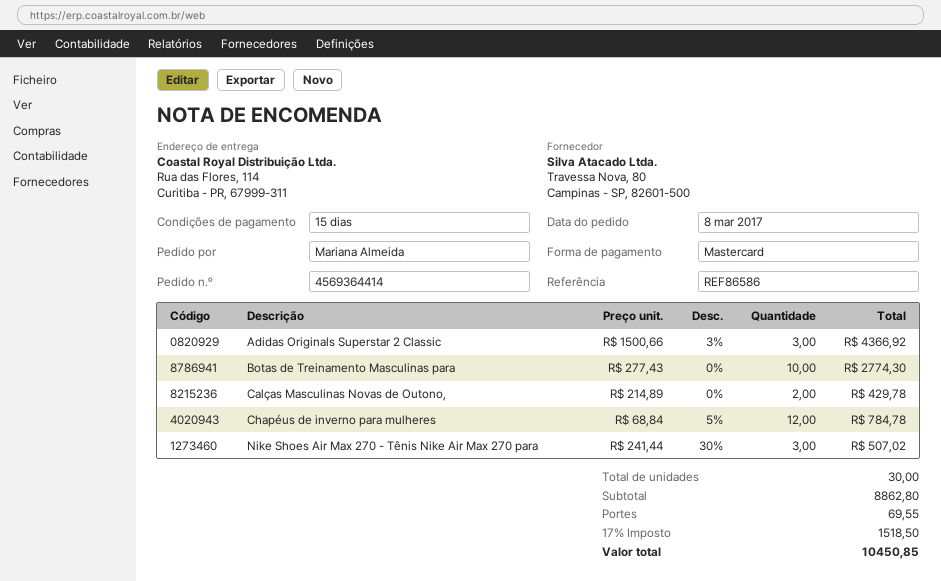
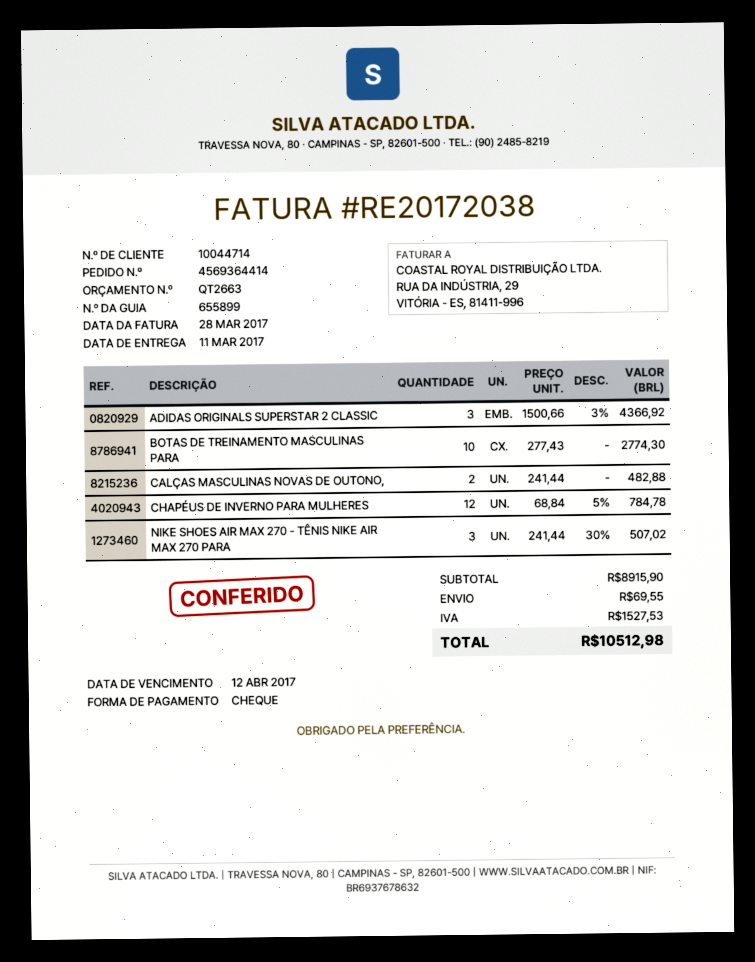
payment method: Mastercard -> cheque
Calças Masculinas Novas de Outono,: 2 x 214.89 = 429.78 -> 2 x 241.44 = 482.88
subtotal: 8862.80 -> 8915.90
tax: 1518.50 -> 1527.53
total: 10450.85 -> 10512.98

